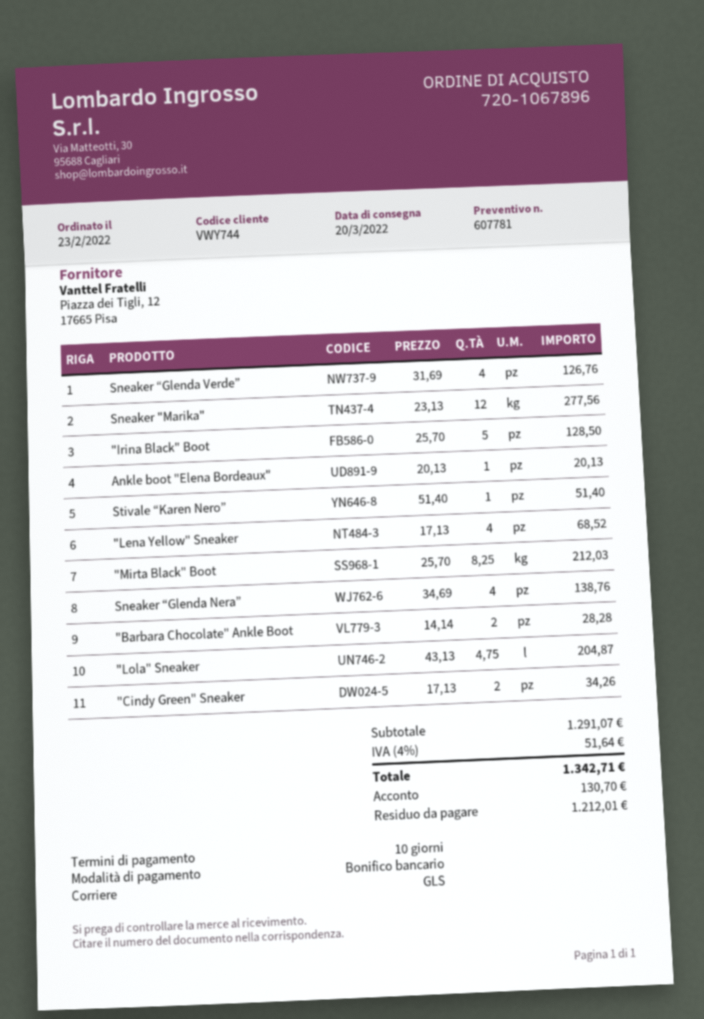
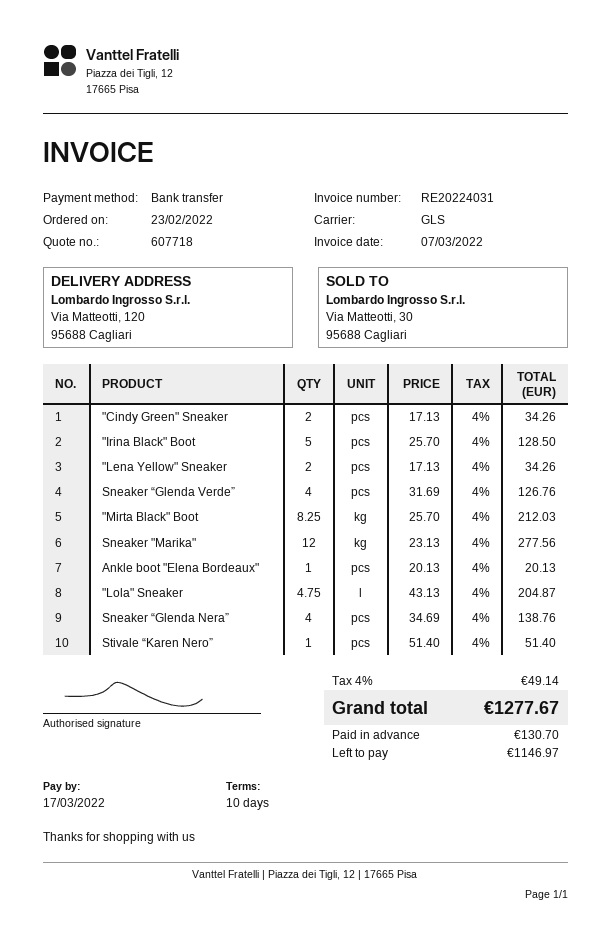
quote number: 607781 -> 607718
"Lena Yellow" Sneaker: 4 x 17.13 = 68.52 -> 2 x 17.13 = 34.26
"Barbara Chocolate" Ankle Boot: 2 x 14.14 = 28.28 -> none
tax: 4% = 51.64 -> 4% = 49.14
total: 1342.71 -> 1277.67
balance: 1212.01 -> 1146.97

